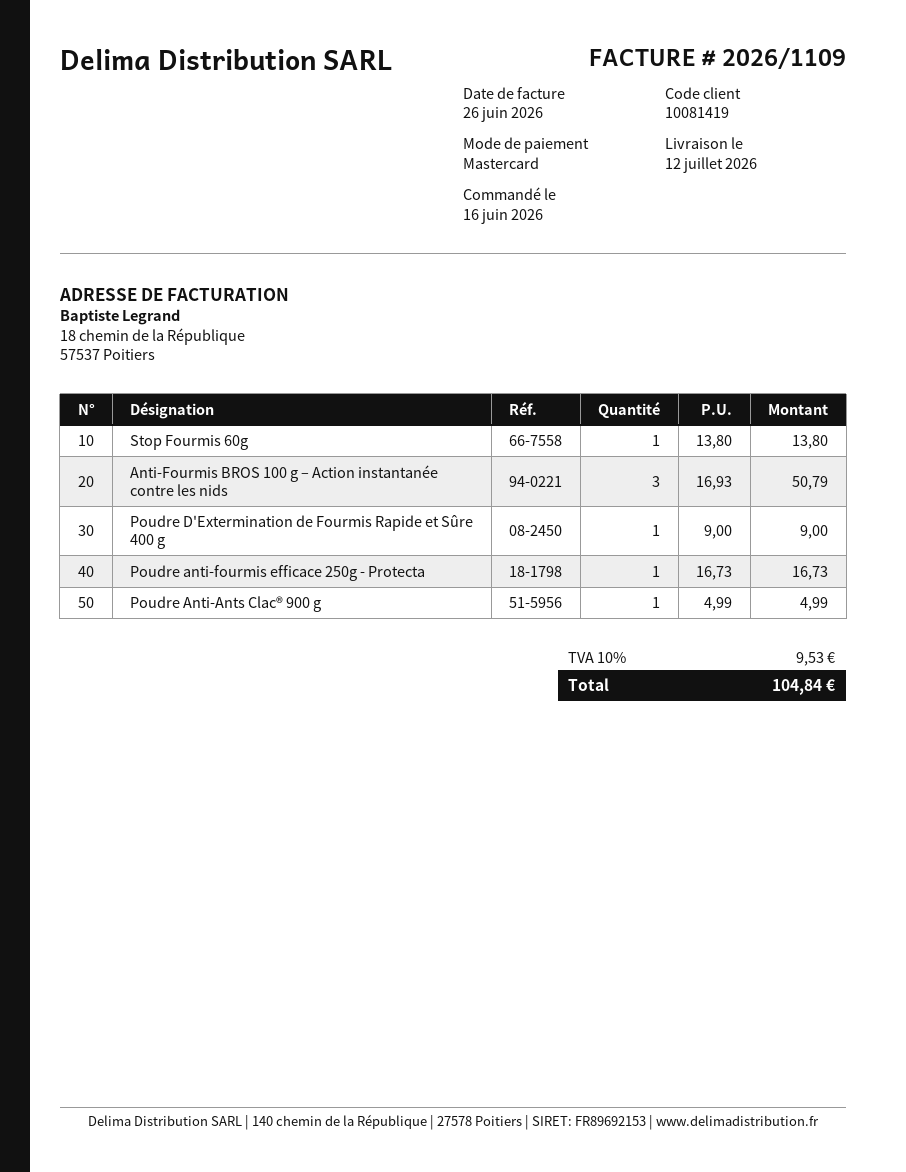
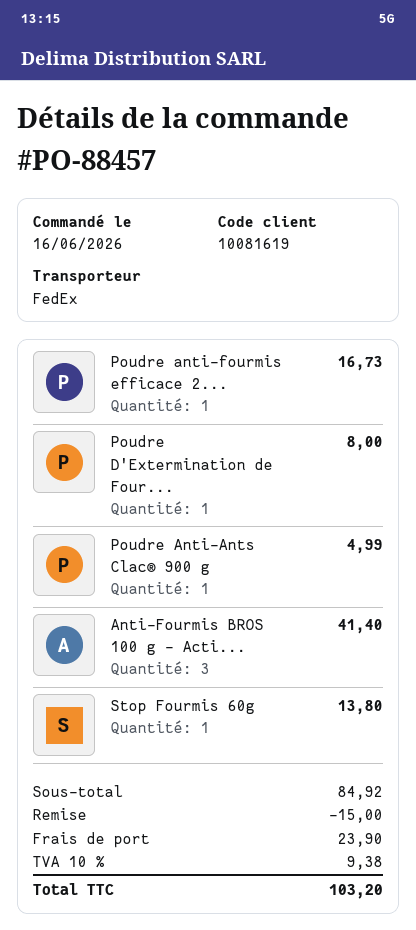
customer number: 10081419 -> 10081619
Anti‑Fourmis BROS 100 g – Action instantanée contre les nids: 3 for 50.79 -> 3 for 41.40
Poudre D'Extermination de Fourmis Rapide et Sûre 400 g: 1 for 9.00 -> 1 for 8.00
discount: none -> 15.00
shipping: none -> 23.90
tax: 10% = 9.53 -> 10% = 9.38
total: 104.84 -> 103.20

